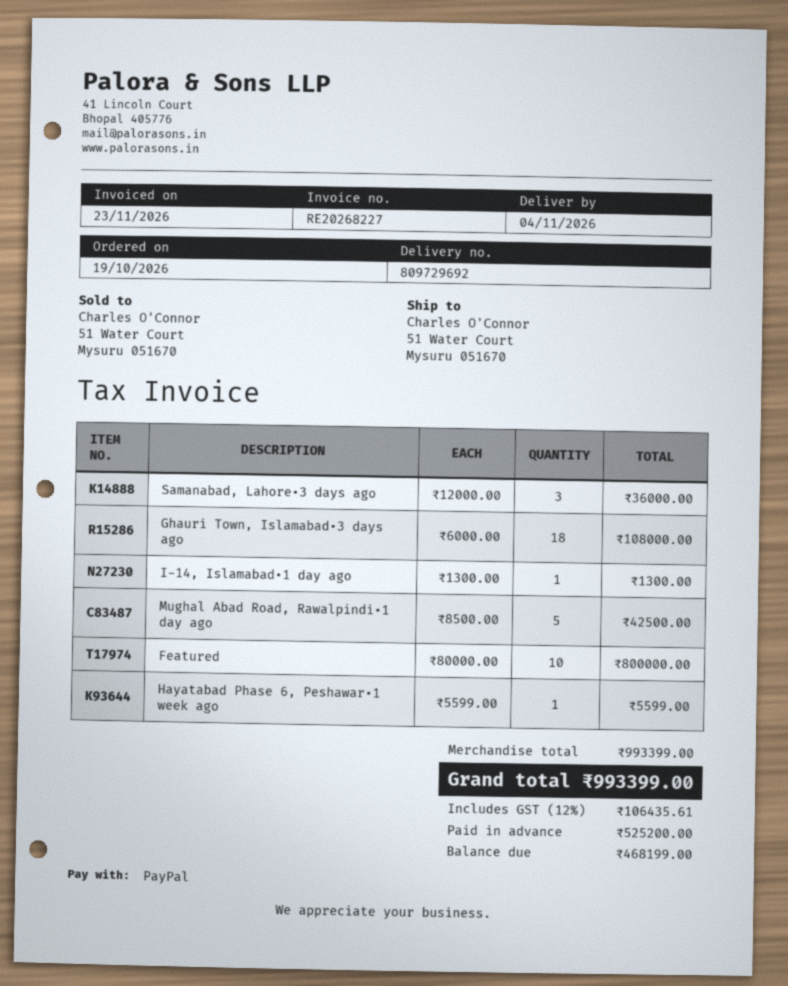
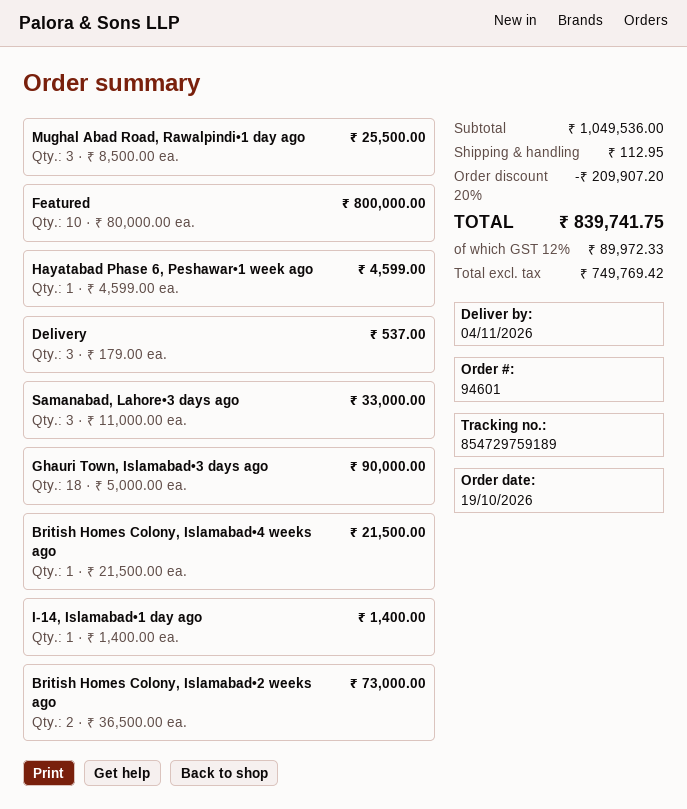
Samanabad, Lahore•3 days ago: 3 x 12000.00 = 36000.00 -> 3 x 11000.00 = 33000.00
Ghauri Town, Islamabad•3 days ago: 18 x 6000.00 = 108000.00 -> 18 x 5000.00 = 90000.00
I-14, Islamabad•1 day ago: 1 x 1300.00 = 1300.00 -> 1 x 1400.00 = 1400.00
Mughal Abad Road, Rawalpindi•1 day ago: 5 x 8500.00 = 42500.00 -> 3 x 8500.00 = 25500.00
Hayatabad Phase 6, Peshawar•1 week ago: 1 x 5599.00 = 5599.00 -> 1 x 4599.00 = 4599.00
Delivery: none -> 3 x 179.00 = 537.00
British Homes Colony, Islamabad•4 weeks ago: none -> 1 x 21500.00 = 21500.00
British Homes Colony, Islamabad•2 weeks ago: none -> 2 x 36500.00 = 73000.00
subtotal: 993399.00 -> 1049536.00
discount: none -> 20% = 209907.20
shipping: none -> 112.95
tax: 12% = 106435.61 -> 12% = 89972.33
total: 993399.00 -> 839741.75

